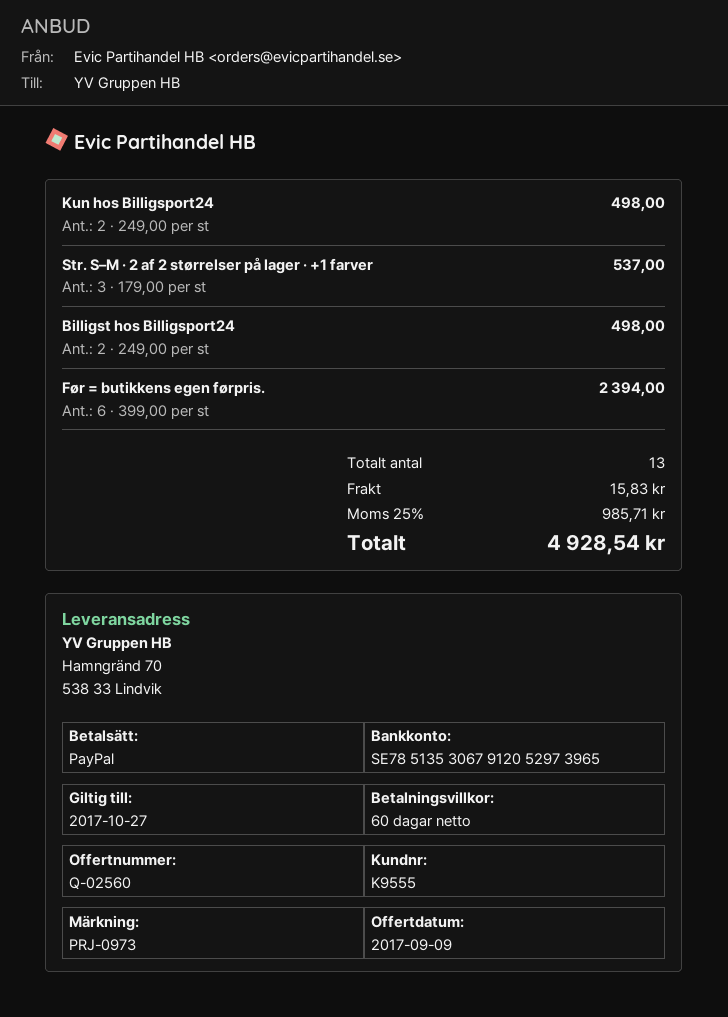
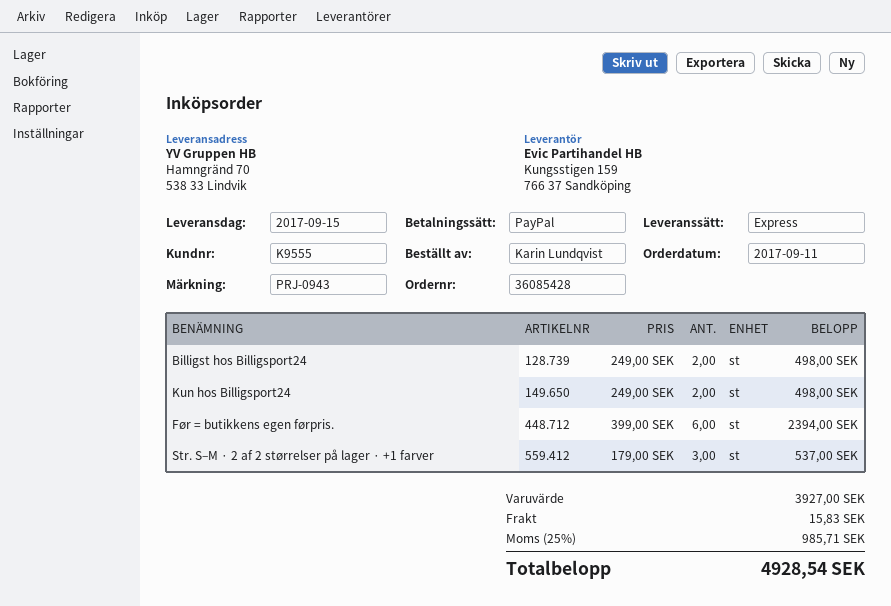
reference: PRJ-0973 -> PRJ-0943

